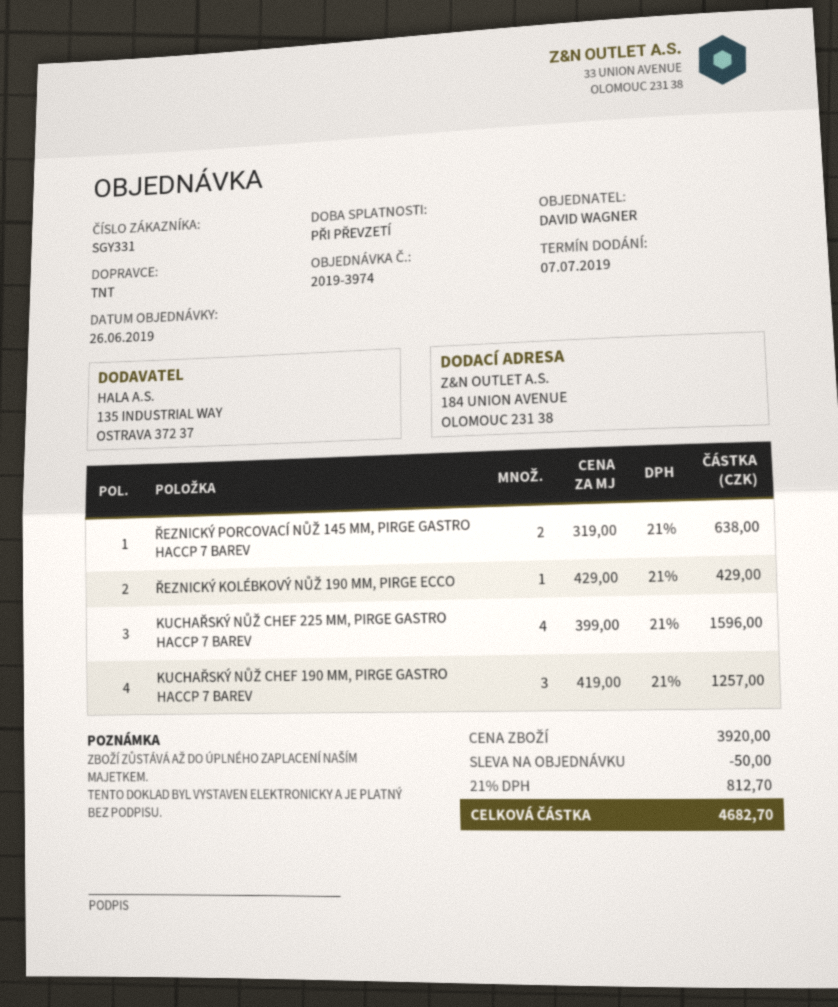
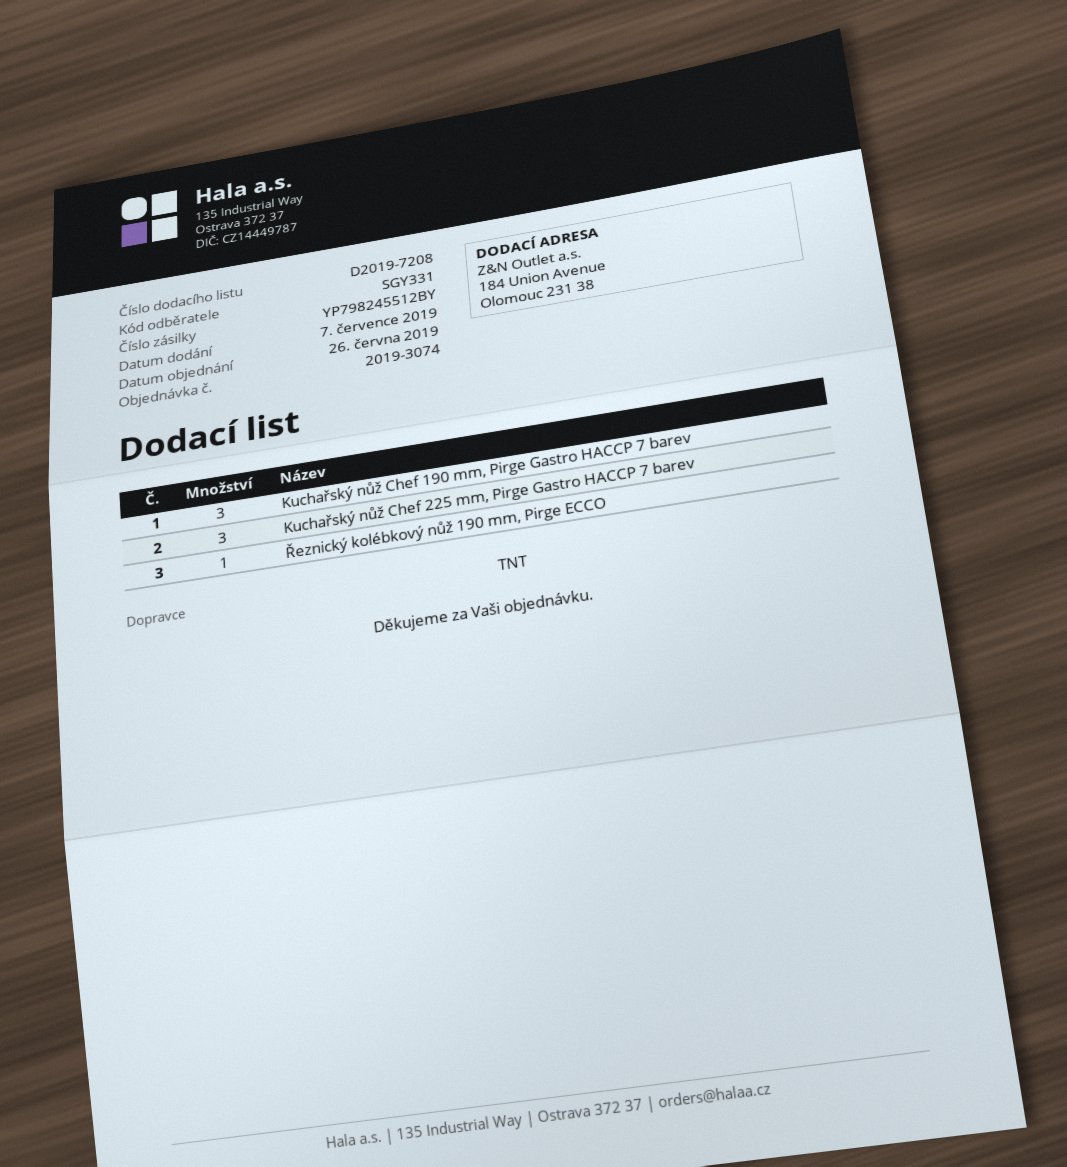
order number: 2019-3974 -> 2019-3074
ŘEZNICKÝ PORCOVACÍ NŮŽ 145 MM, PIRGE GASTRO HACCP 7 BAREV: 2 -> none
KUCHAŘSKÝ NŮŽ CHEF 225 MM, PIRGE GASTRO HACCP 7 BAREV: 4 -> 3

